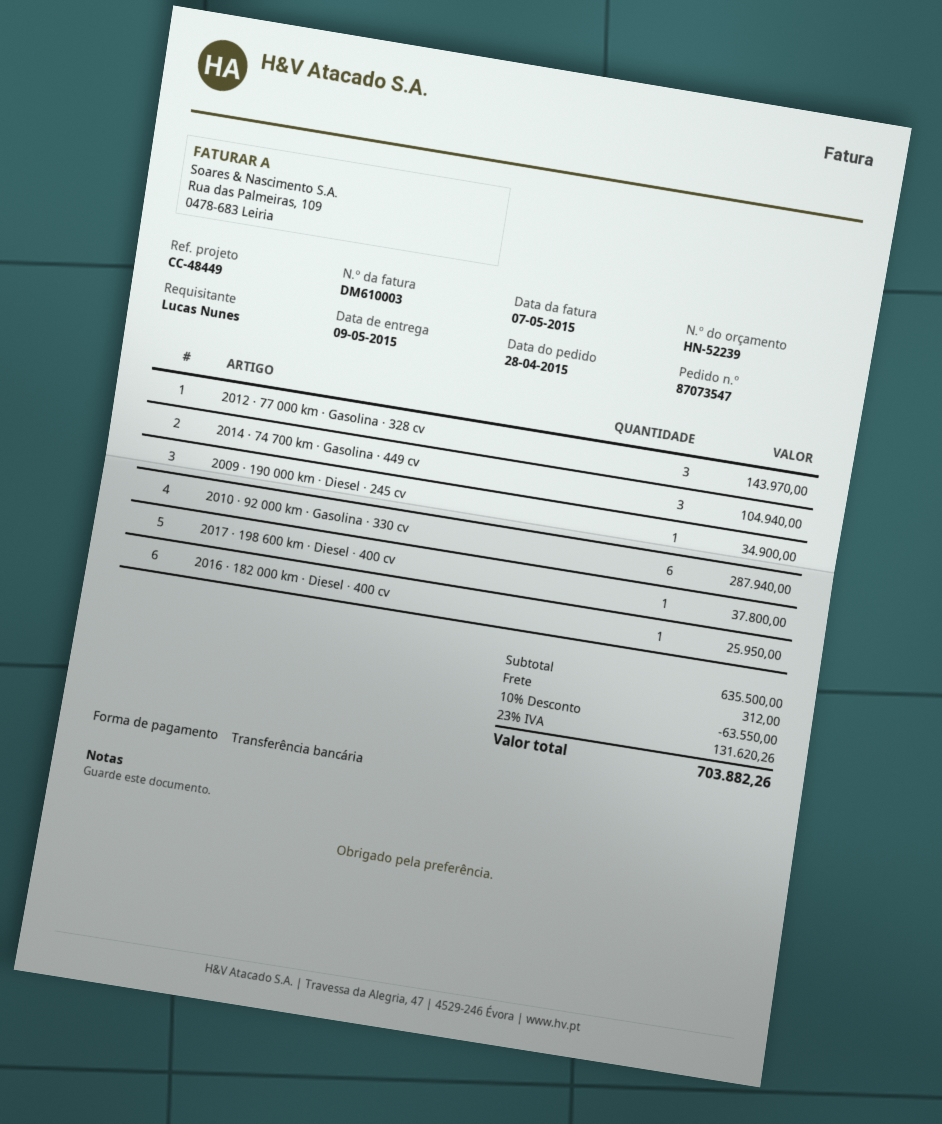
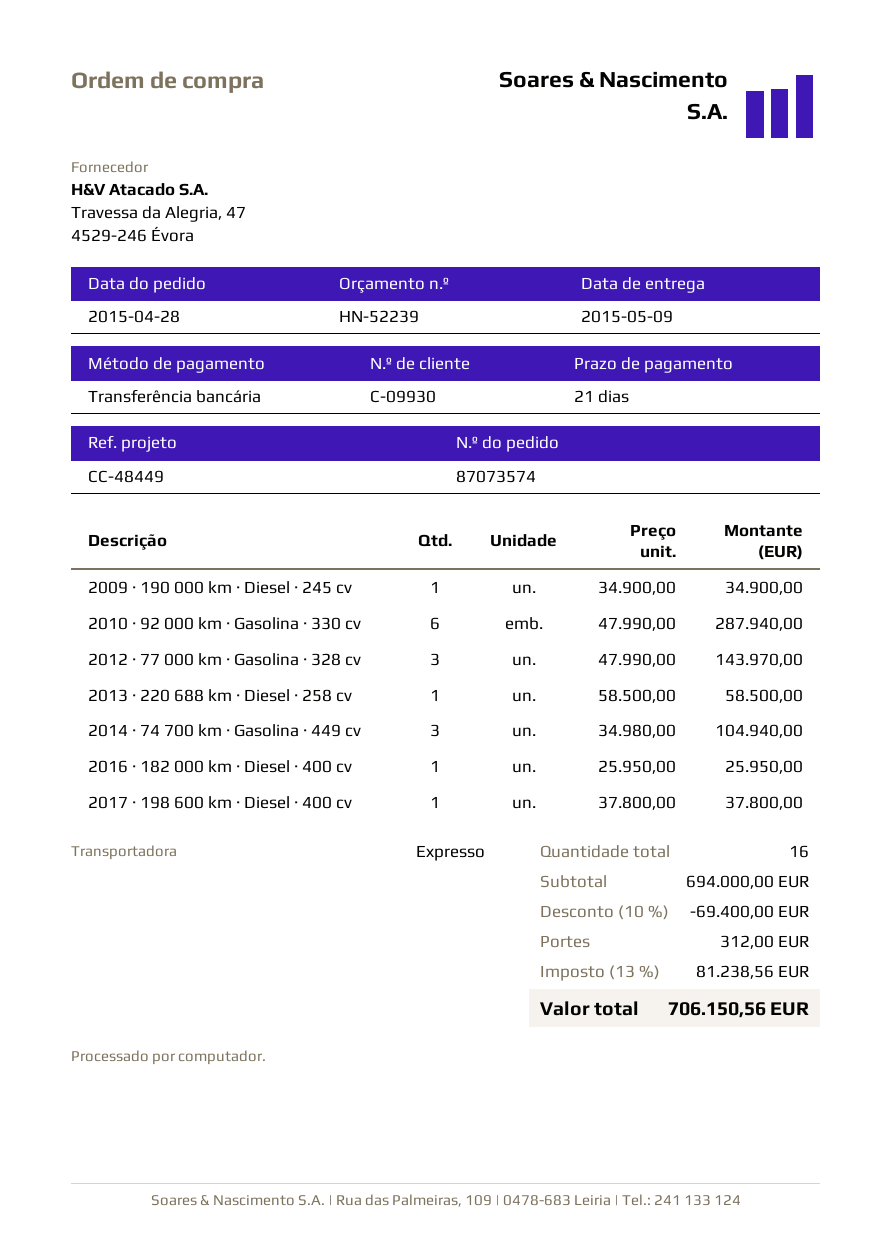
order number: 87073547 -> 87073574
2013 · 220 688 km · Diesel · 258 cv: none -> 1 for 58500.00
subtotal: 635500.00 -> 694000.00
discount: 10% = 63550.00 -> 10% = 69400.00
tax: 23% = 131620.26 -> 13% = 81238.56
total: 703882.26 -> 706150.56

